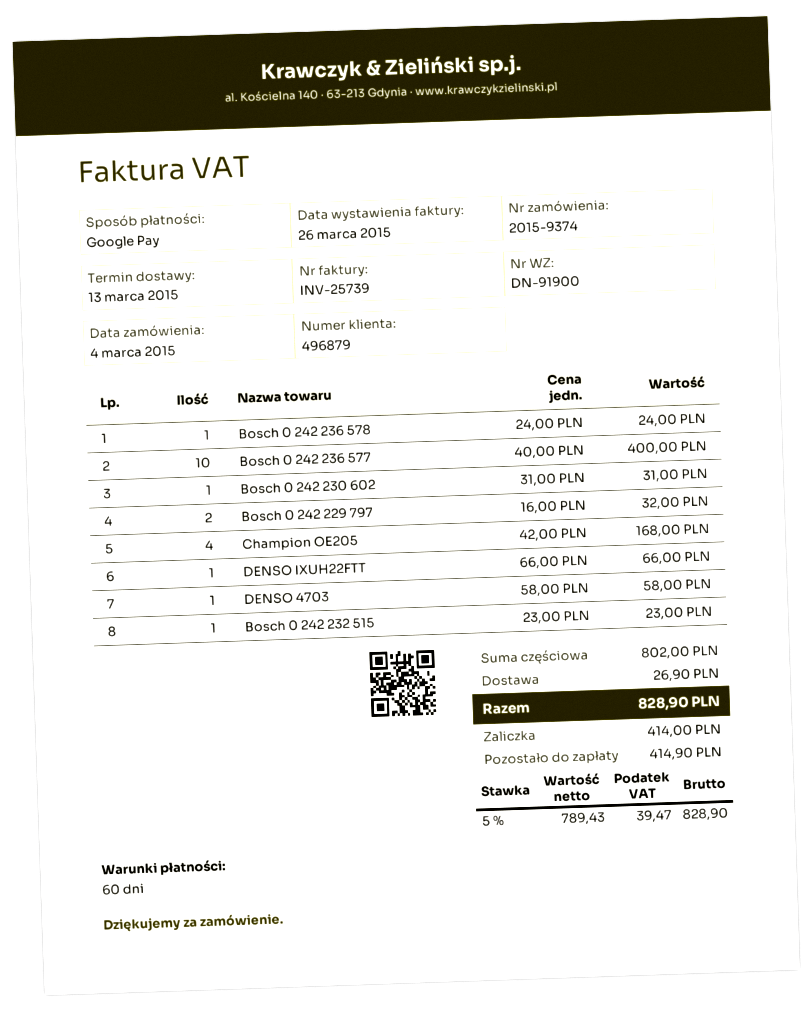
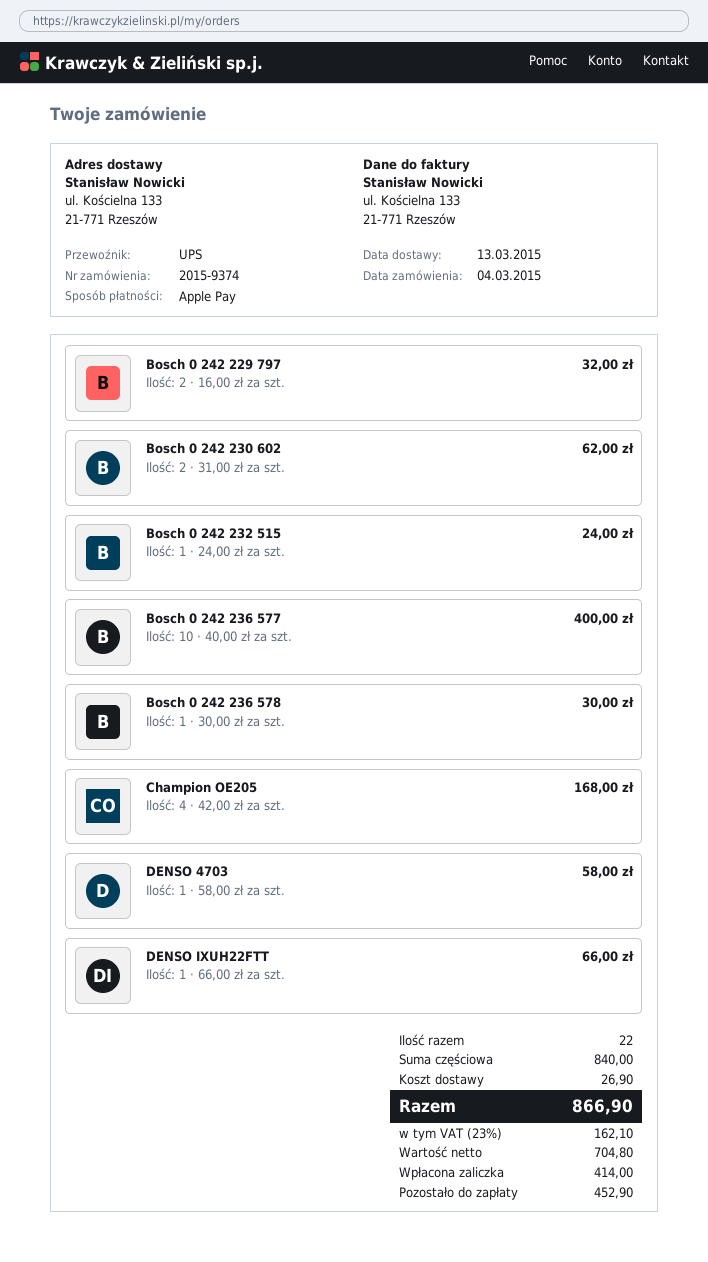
payment method: Google Pay -> Apple Pay
Bosch 0 242 236 578: 1 x 24.00 = 24.00 -> 1 x 30.00 = 30.00
Bosch 0 242 230 602: 1 x 31.00 = 31.00 -> 2 x 31.00 = 62.00
Bosch 0 242 232 515: 1 x 23.00 = 23.00 -> 1 x 24.00 = 24.00
subtotal: 802.00 -> 840.00
net: 789.43 -> 704.80
tax: 5% = 39.47 -> 23% = 162.10
total: 828.90 -> 866.90
balance: 414.90 -> 452.90

